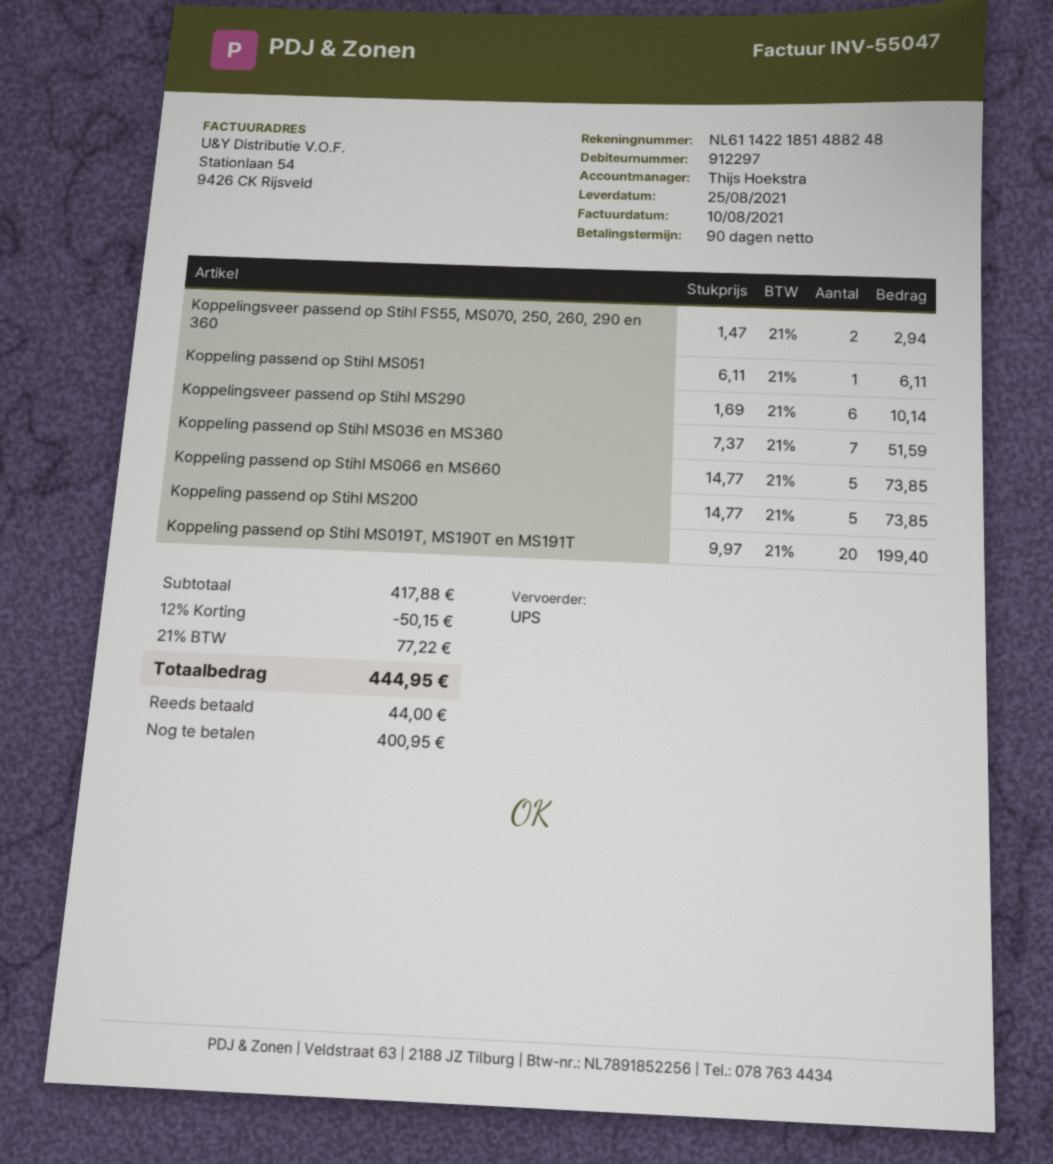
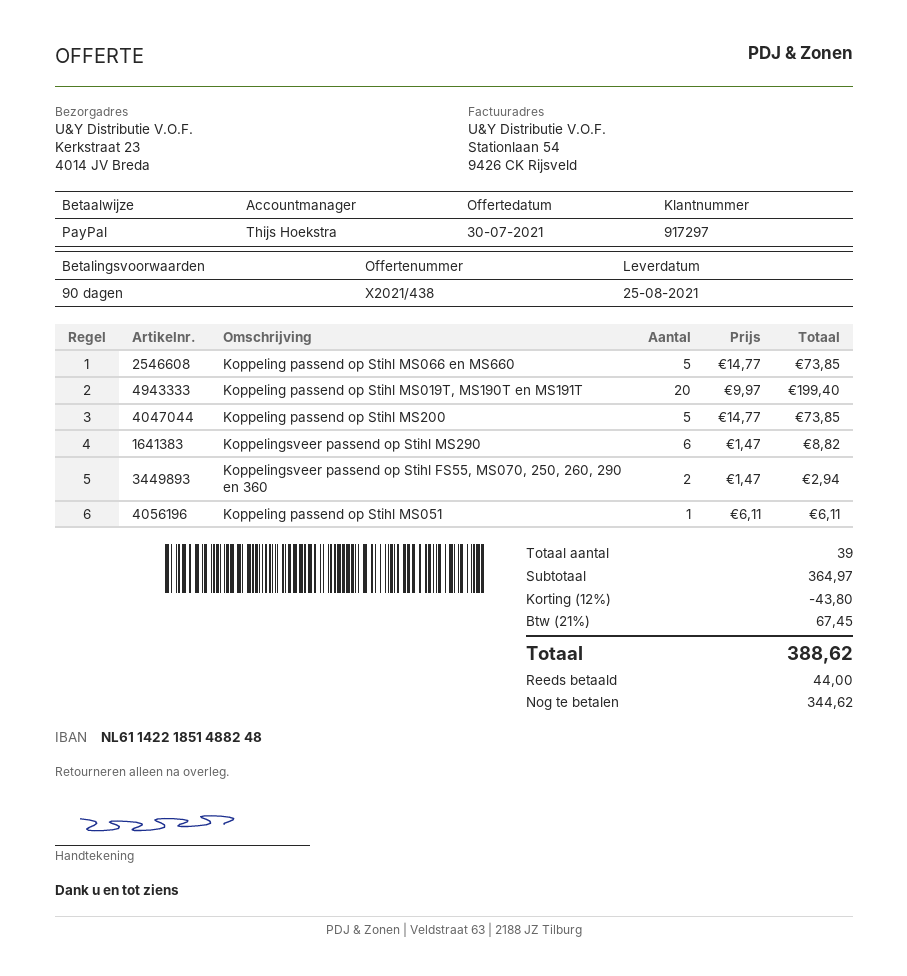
customer number: 912297 -> 917297
Koppelingsveer passend op Stihl MS290: 6 x 1.69 = 10.14 -> 6 x 1.47 = 8.82
Koppeling passend op Stihl MS036 en MS360: 7 x 7.37 = 51.59 -> none
subtotal: 417.88 -> 364.97
discount: 12% = 50.15 -> 12% = 43.80
tax: 21% = 77.22 -> 21% = 67.45
total: 444.95 -> 388.62
balance: 400.95 -> 344.62

